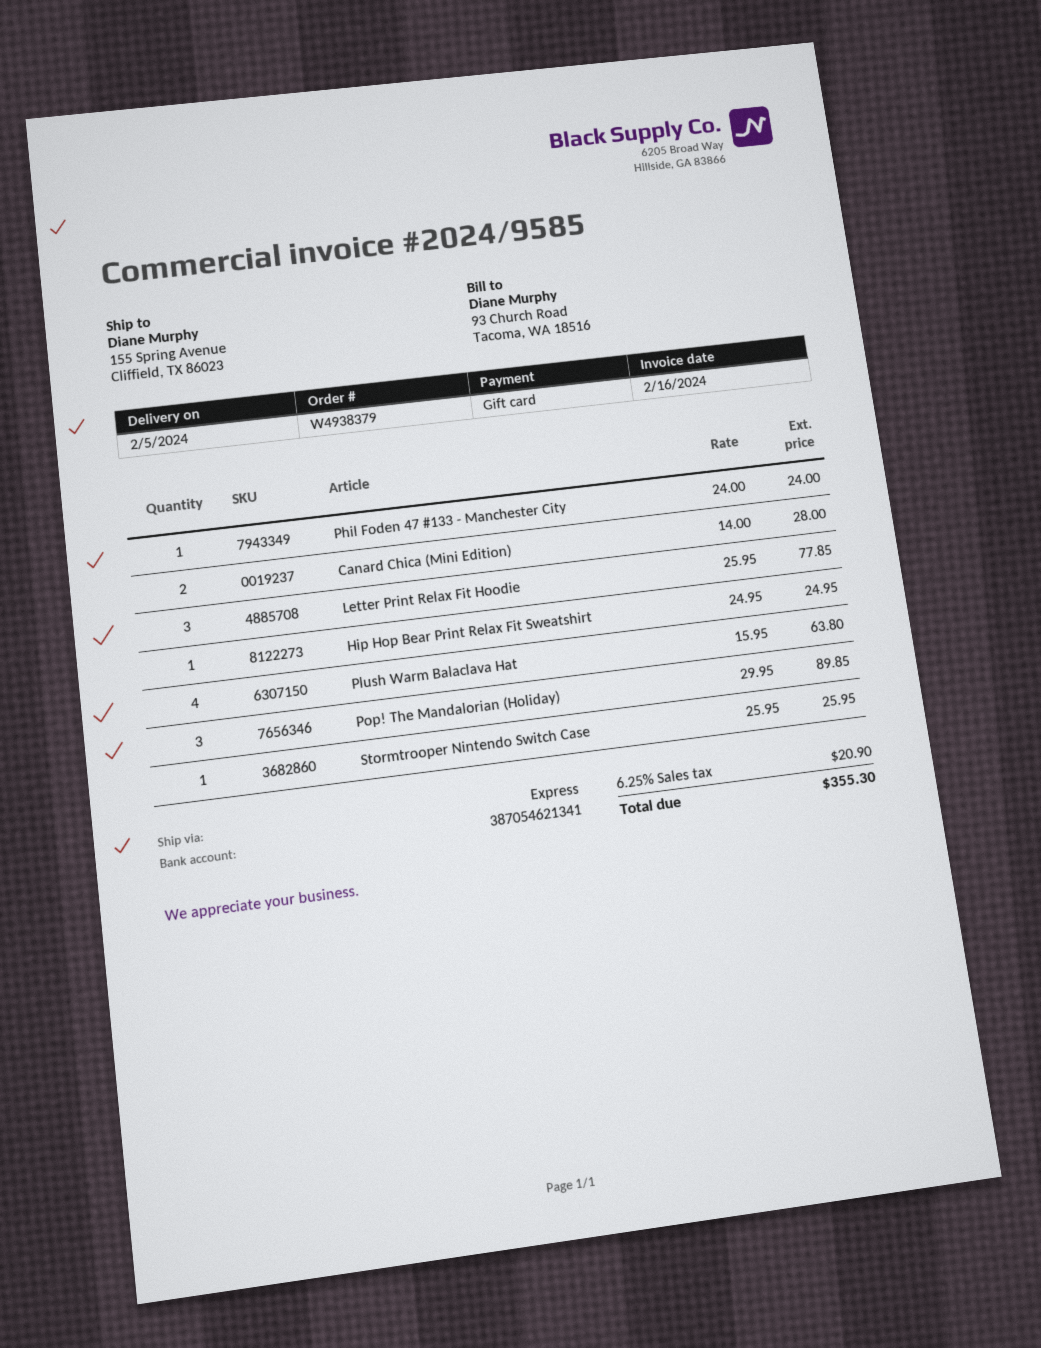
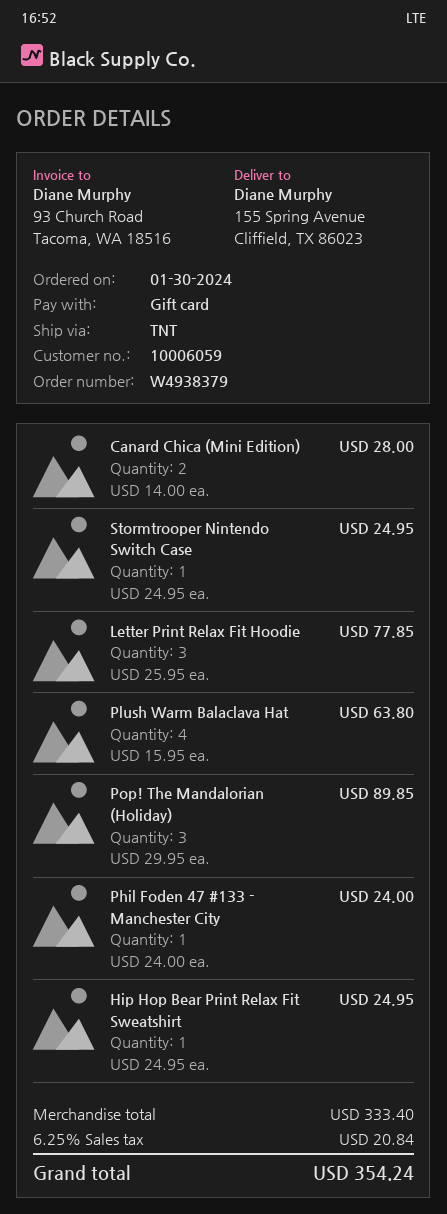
shipping method: express -> TNT
Stormtrooper Nintendo Switch Case: 1 x 25.95 = 25.95 -> 1 x 24.95 = 24.95
tax: 6.25% = 20.90 -> 6.25% = 20.84
total: 355.30 -> 354.24

